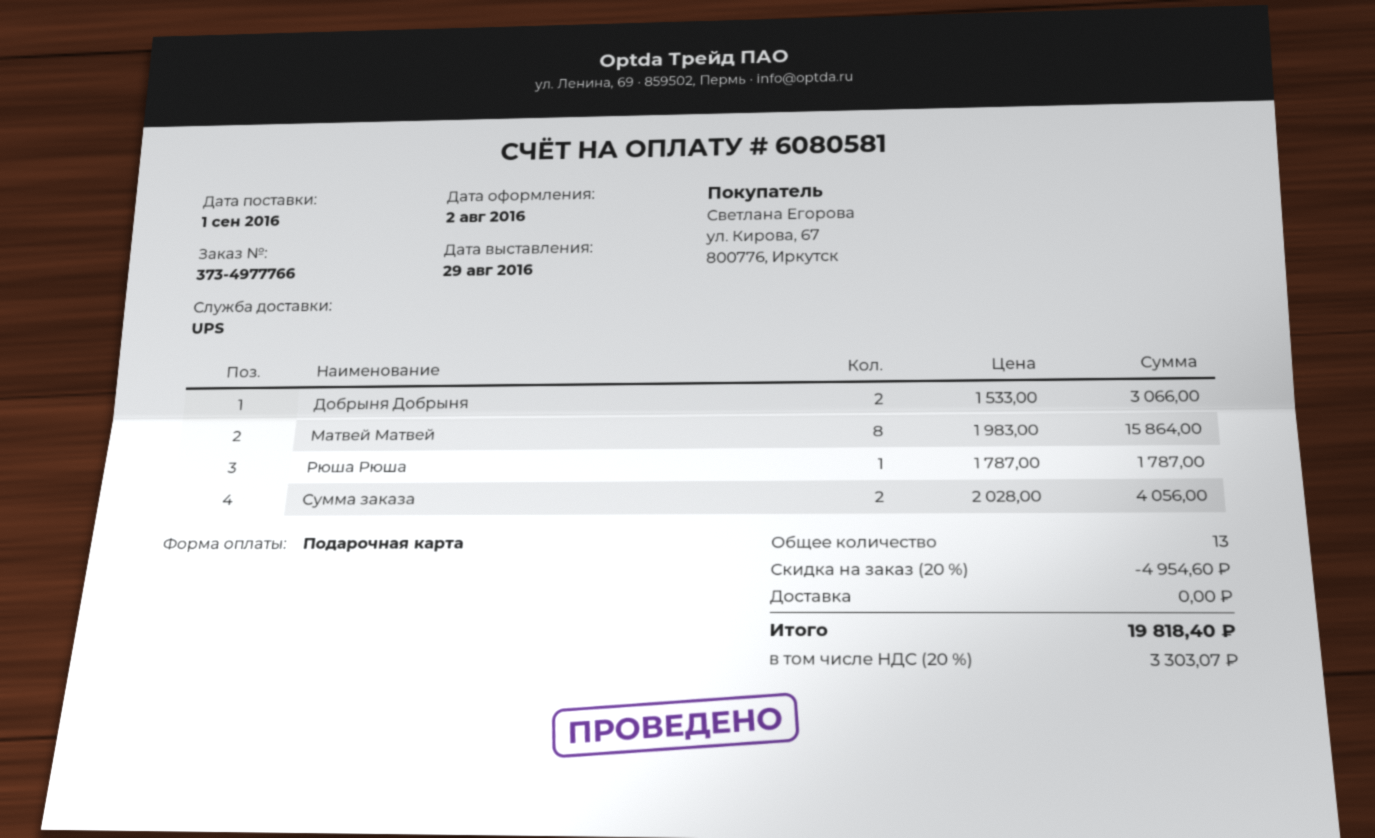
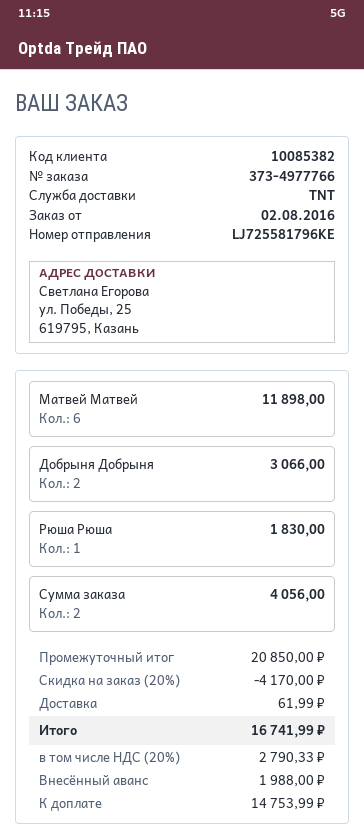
shipping method: UPS -> TNT
Матвей Матвей: 8 for 15864.00 -> 6 for 11898.00
Рюша Рюша: 1 for 1787.00 -> 1 for 1830.00
discount: 20% = 4954.60 -> 20% = 4170.00
shipping: 0.00 -> 61.99
tax: 20% = 3303.07 -> 20% = 2790.33
total: 19818.40 -> 16741.99

